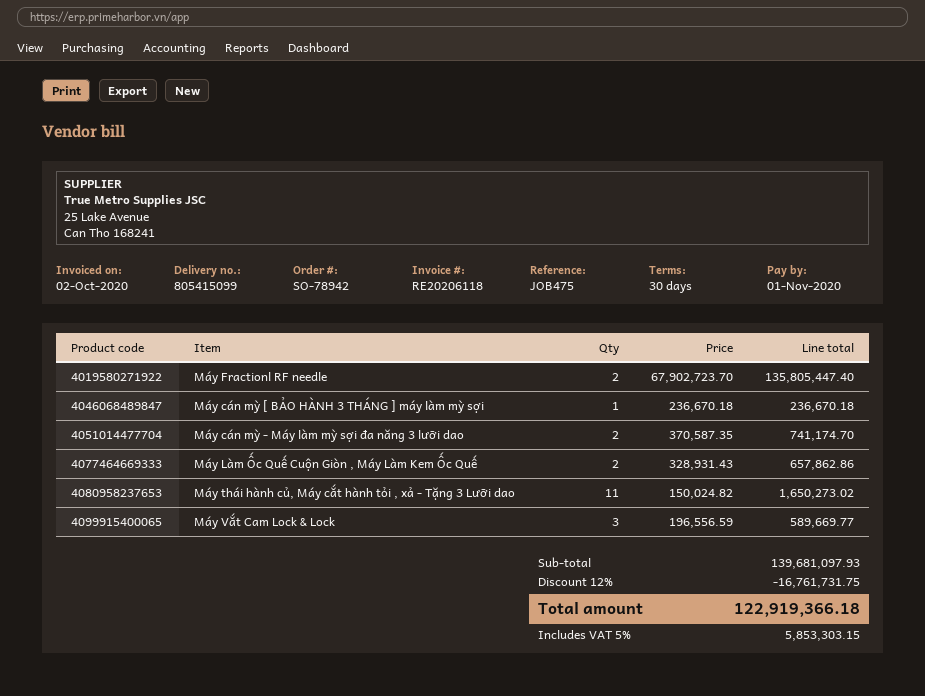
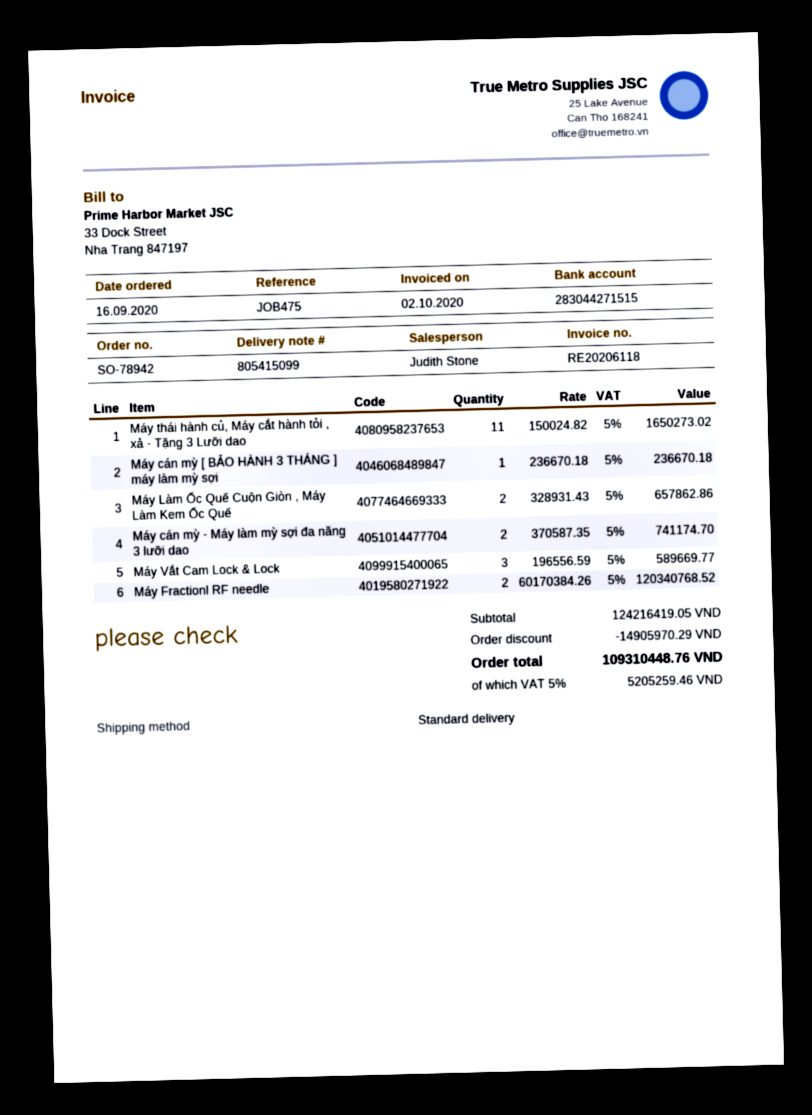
Máy Fractionl RF needle: 2 x 67902723.70 = 135805447.40 -> 2 x 60170384.26 = 120340768.52
subtotal: 139681097.93 -> 124216419.05
discount: 16761731.75 -> 14905970.29
tax: 5% = 5853303.15 -> 5% = 5205259.46
total: 122919366.18 -> 109310448.76

